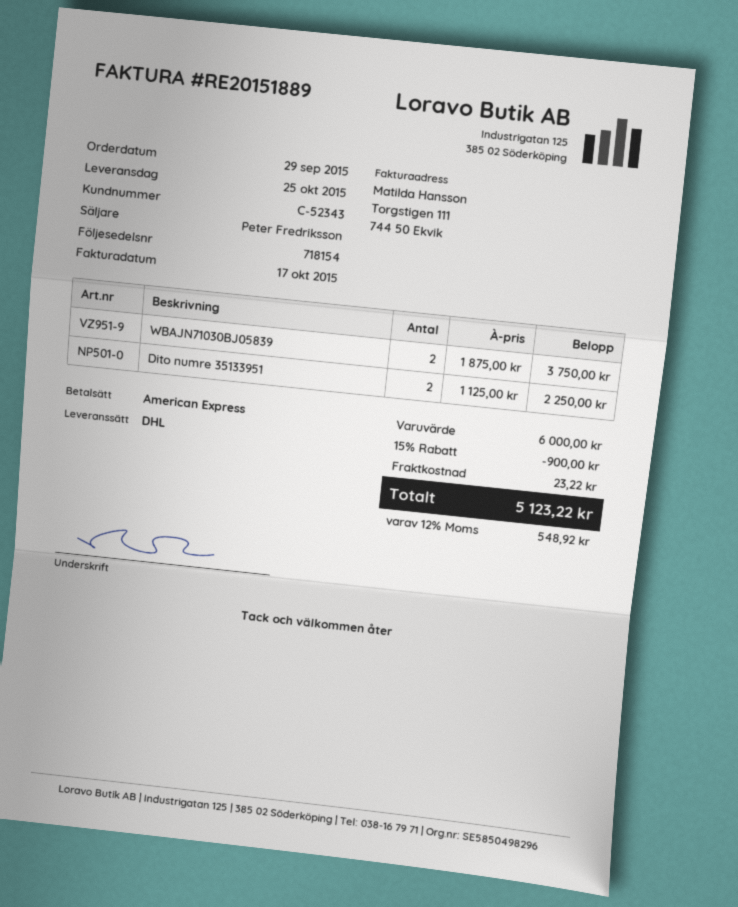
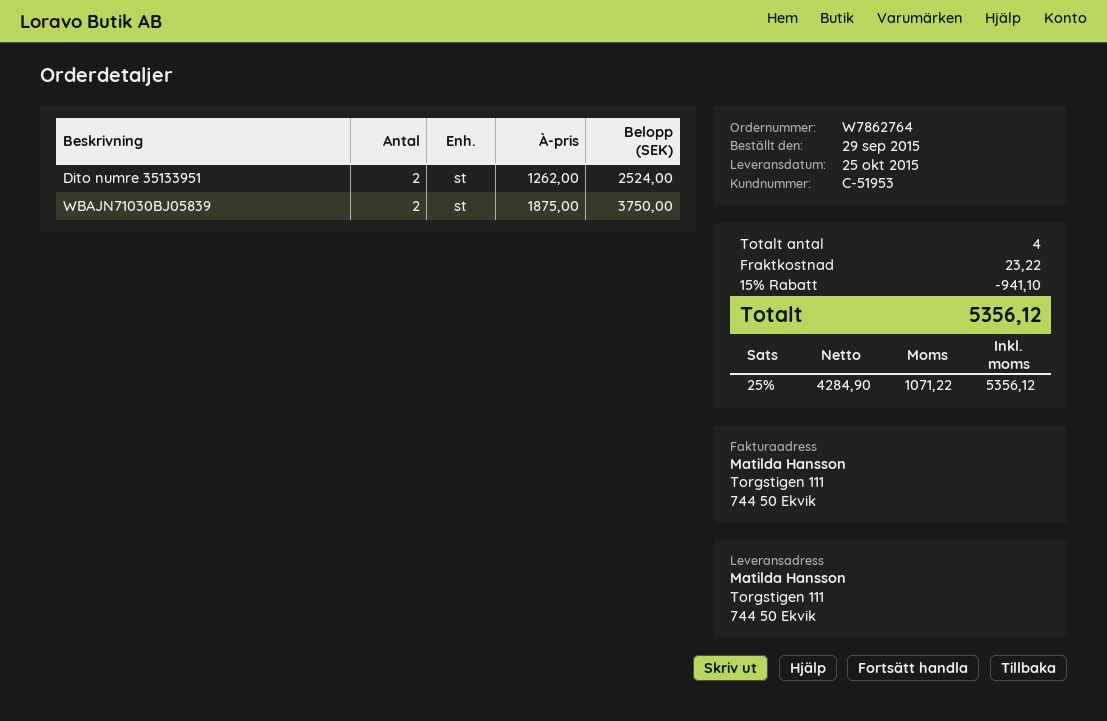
customer number: C-52343 -> C-51953
Dito numre 35133951: 2 x 1125.00 = 2250.00 -> 2 x 1262.00 = 2524.00
discount: 15% = 900.00 -> 15% = 941.10
tax: 12% = 548.92 -> 25% = 1071.22
total: 5123.22 -> 5356.12

